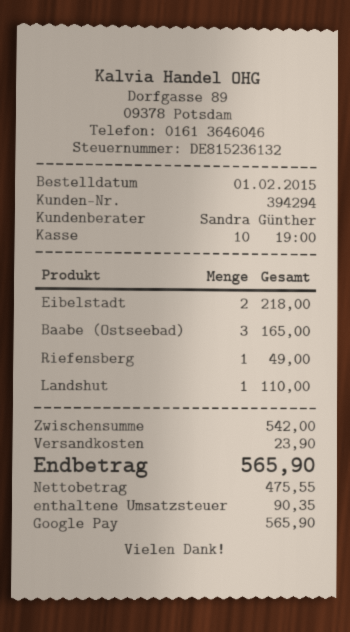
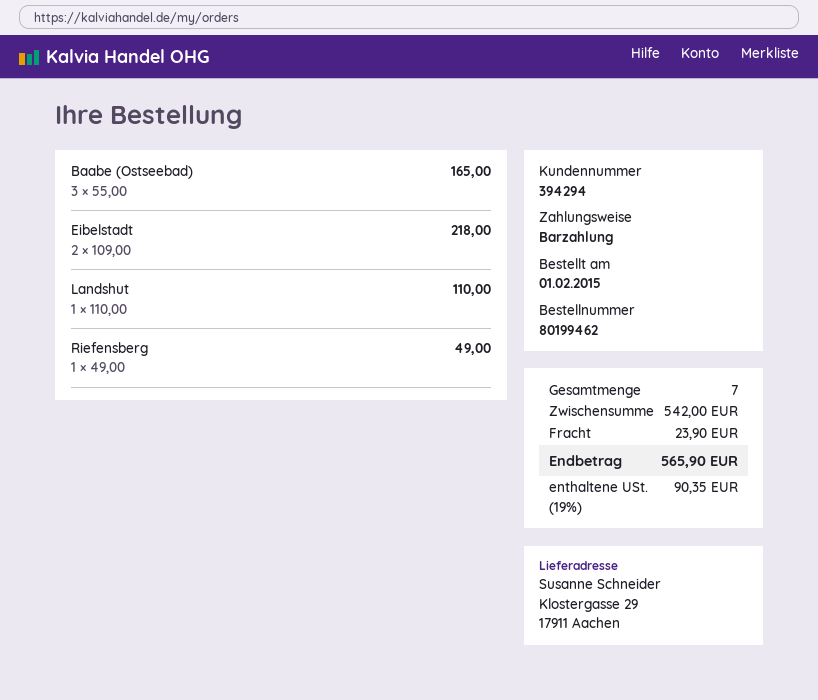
payment method: Google Pay -> cash

